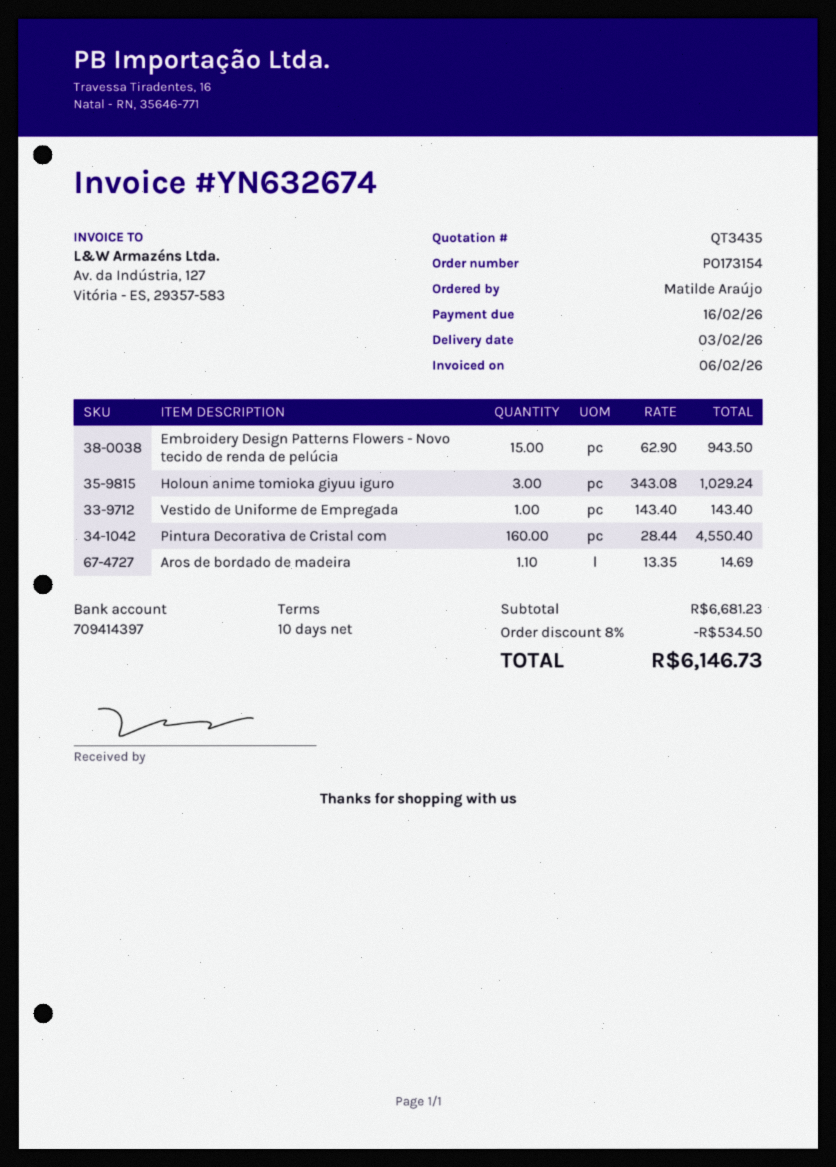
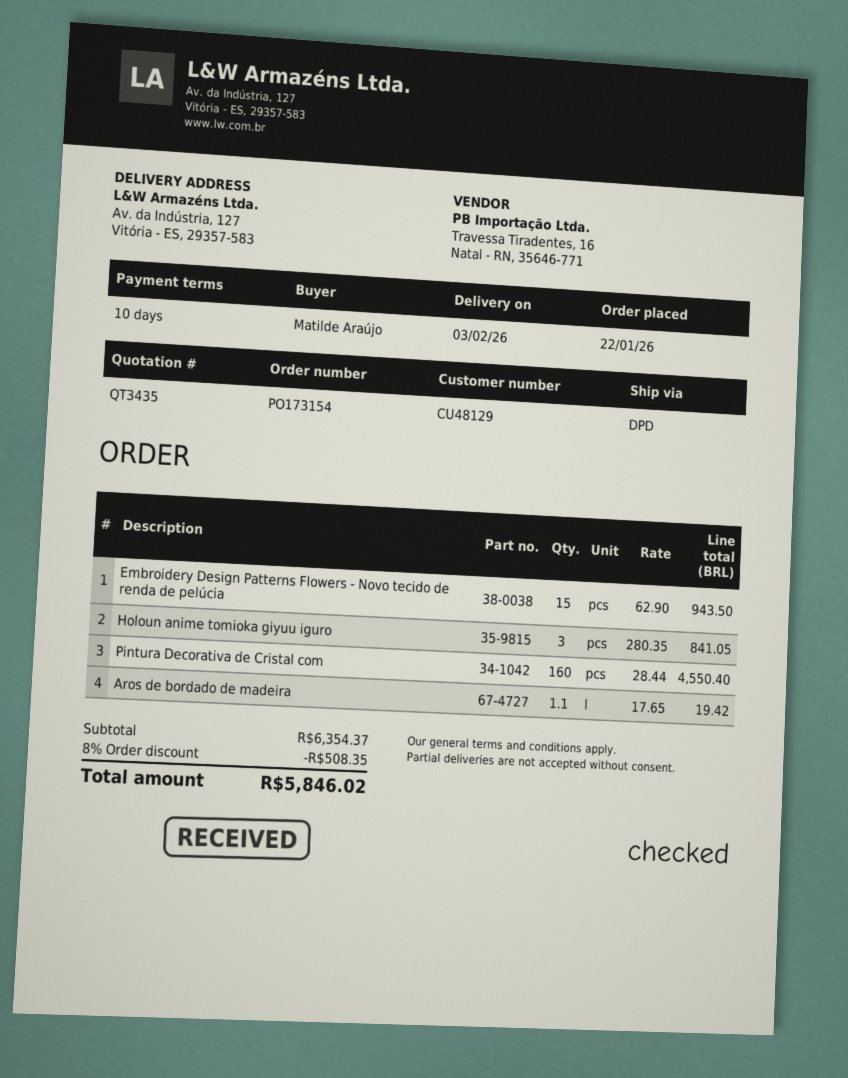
Holoun anime tomioka giyuu iguro: 3 x 343.08 = 1029.24 -> 3 x 280.35 = 841.05
Vestido de Uniforme de Empregada: 1 x 143.40 = 143.40 -> none
Aros de bordado de madeira: 1.1 x 13.35 = 14.69 -> 1.1 x 17.65 = 19.42
subtotal: 6681.23 -> 6354.37
discount: 8% = 534.50 -> 8% = 508.35
total: 6146.73 -> 5846.02

